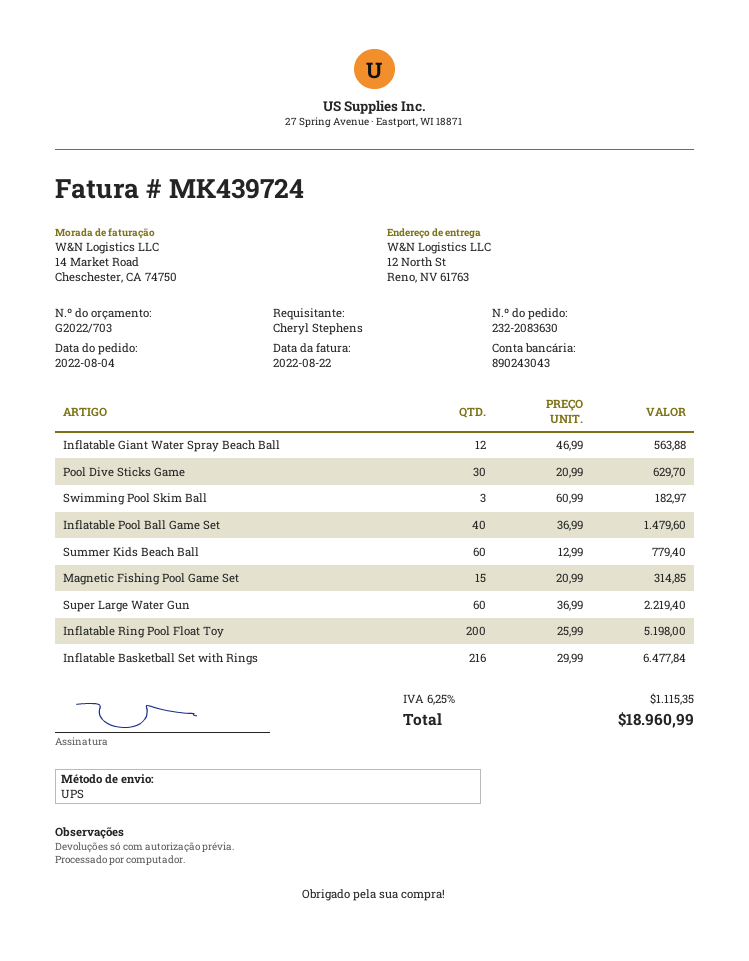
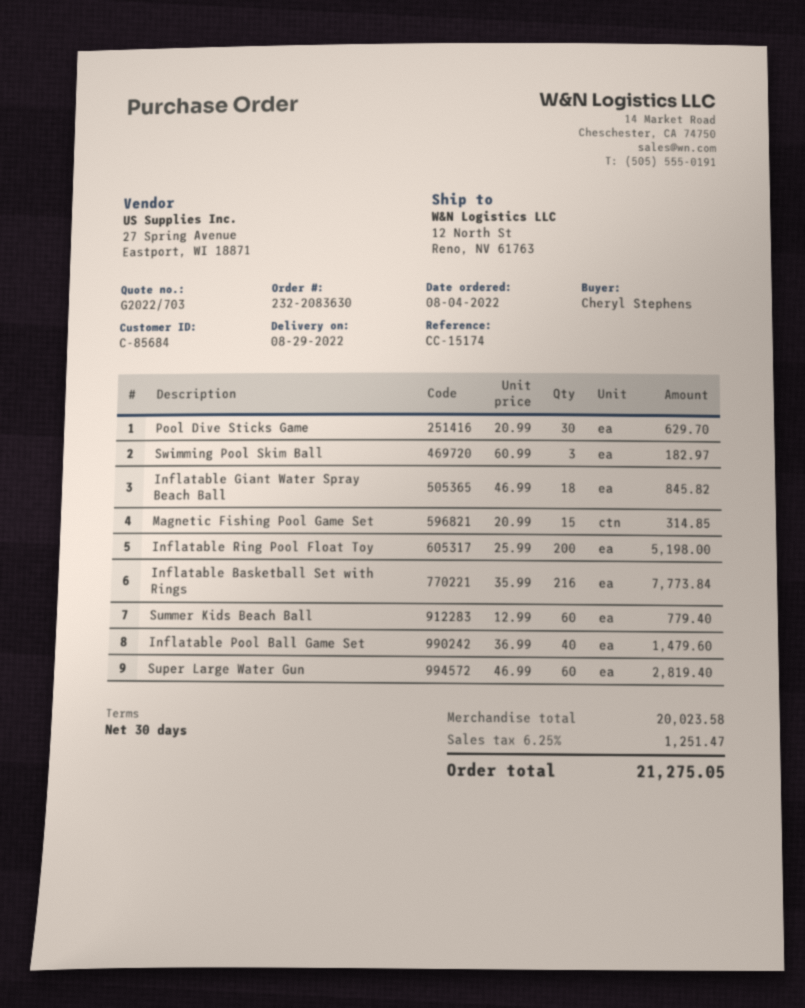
Inflatable Giant Water Spray Beach Ball: 12 x 46.99 = 563.88 -> 18 x 46.99 = 845.82
Super Large Water Gun: 60 x 36.99 = 2219.40 -> 60 x 46.99 = 2819.40
Inflatable Basketball Set with Rings: 216 x 29.99 = 6477.84 -> 216 x 35.99 = 7773.84
tax: 6.25% = 1115.35 -> 6.25% = 1251.47
total: 18960.99 -> 21275.05

